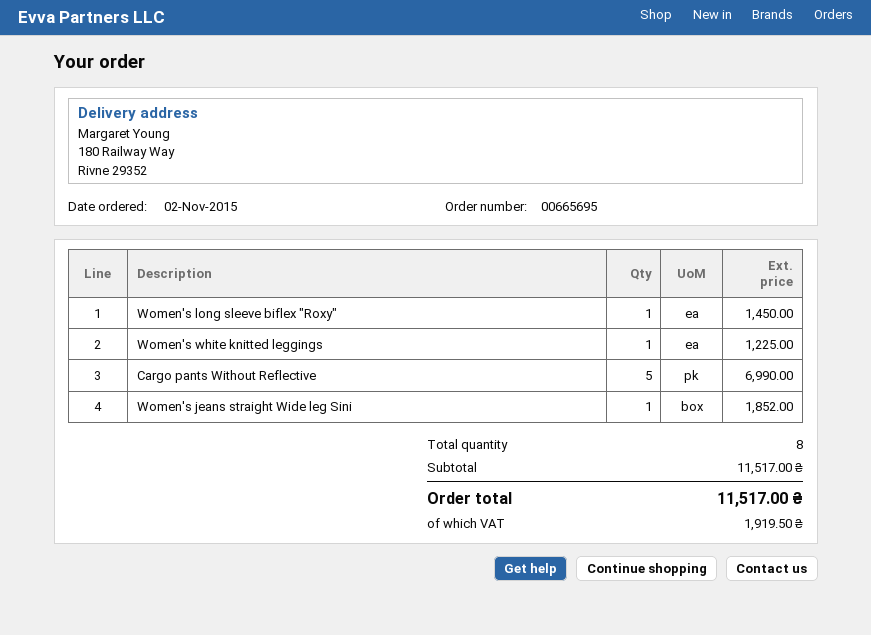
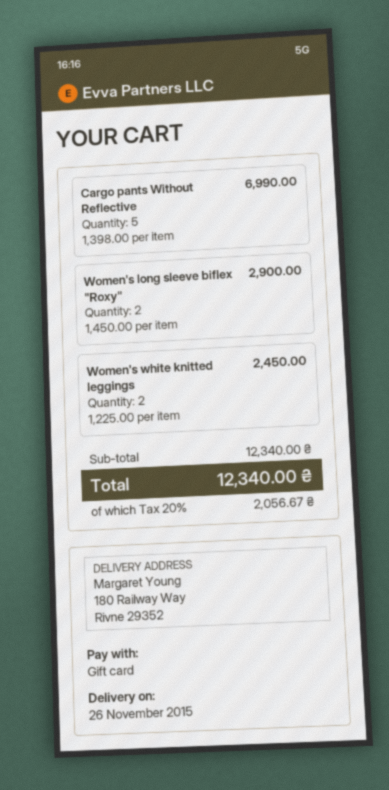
Women's long sleeve biflex "Roxy": 1 for 1450.00 -> 2 for 2900.00
Women's white knitted leggings: 1 for 1225.00 -> 2 for 2450.00
Women's jeans straight Wide leg Sinі: 1 for 1852.00 -> none
subtotal: 11517.00 -> 12340.00
tax: 1919.50 -> 2056.67
total: 11517.00 -> 12340.00

